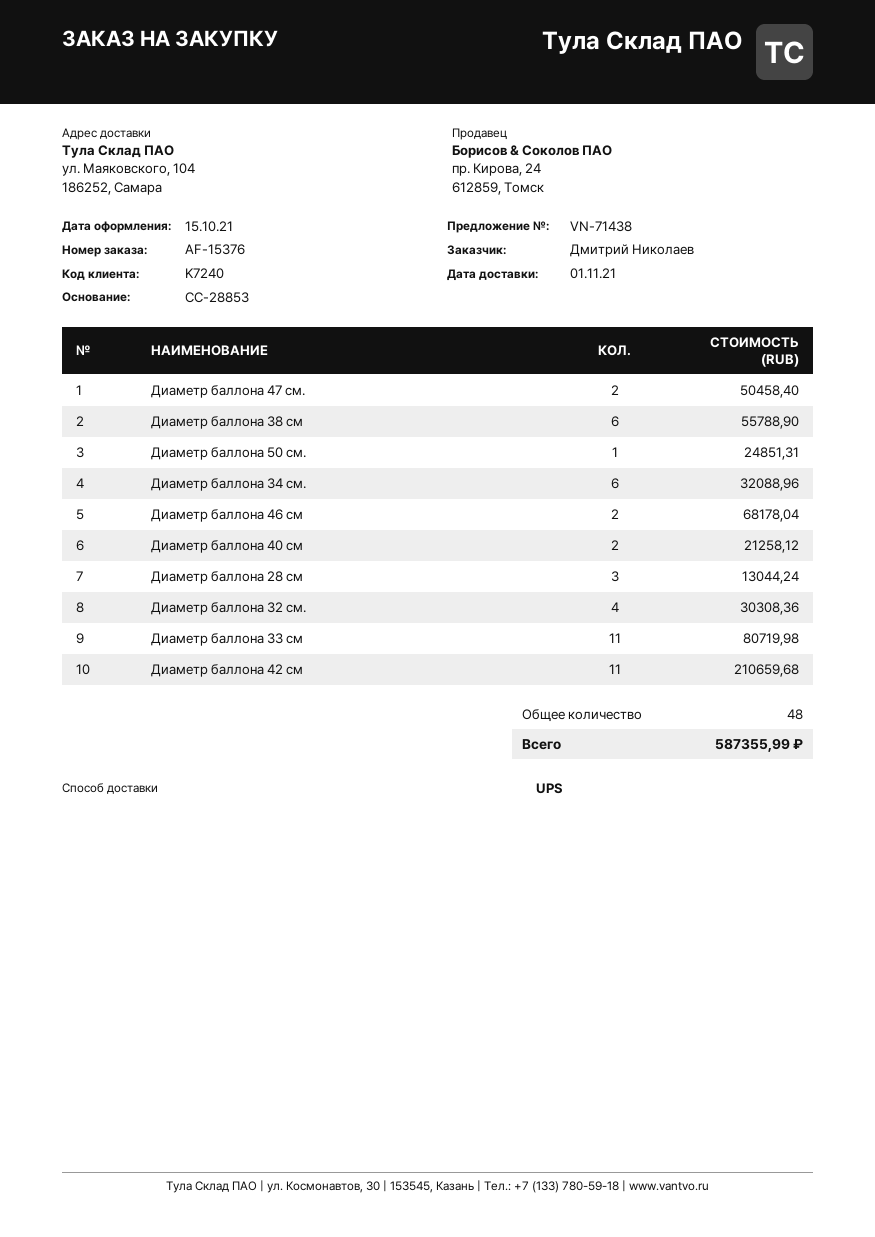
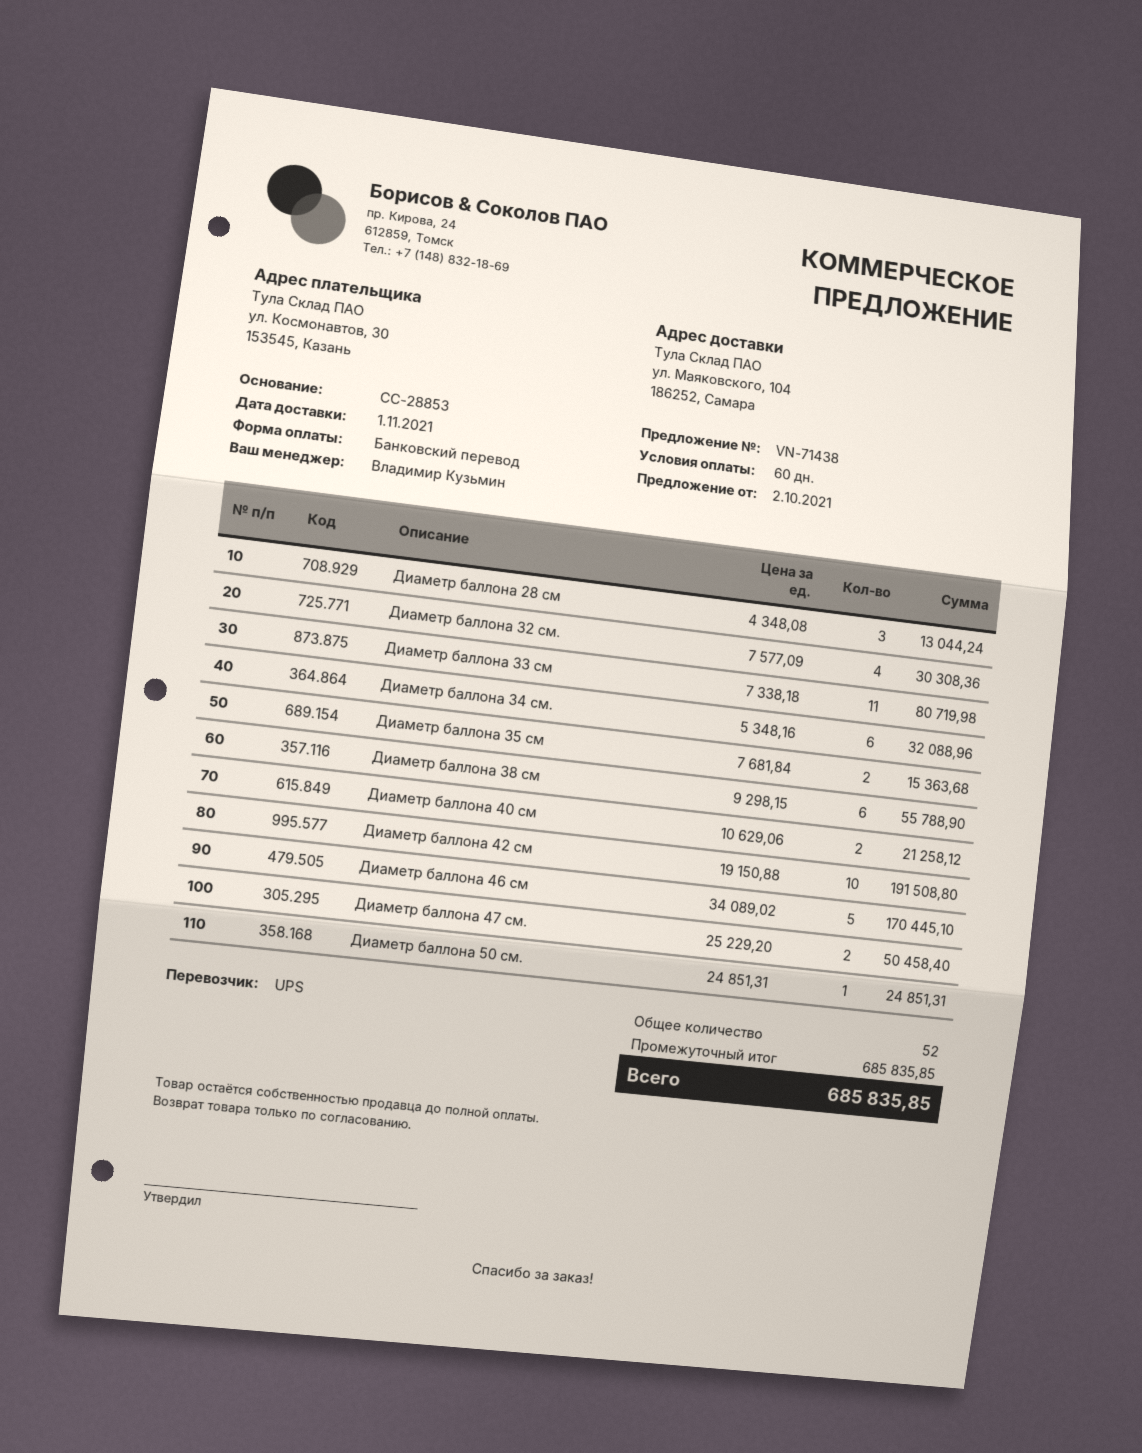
Диаметр баллона 46 см: 2 for 68178.04 -> 5 for 170445.10
Диаметр баллона 42 см: 11 for 210659.68 -> 10 for 191508.80
Диаметр баллона 35 см: none -> 2 for 15363.68
total quantity: 48 -> 52
total: 587355.99 -> 685835.85

